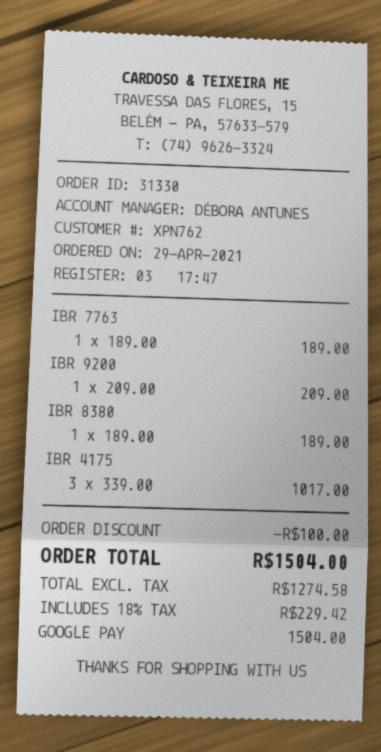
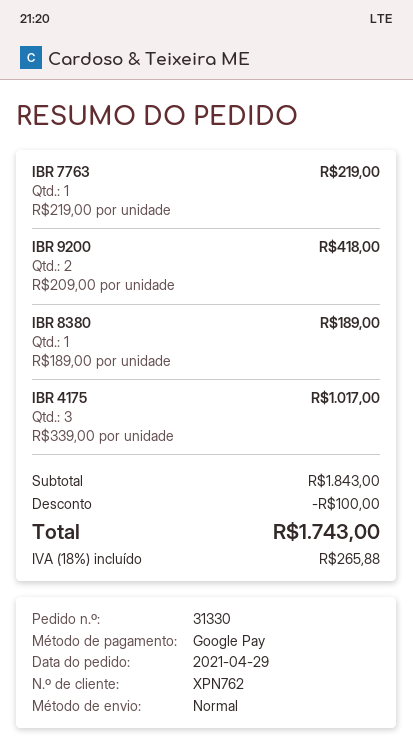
IBR 7763: 1 x 189.00 = 189.00 -> 1 x 219.00 = 219.00
IBR 9200: 1 x 209.00 = 209.00 -> 2 x 209.00 = 418.00
tax: 18% = 229.42 -> 18% = 265.88
total: 1504.00 -> 1743.00

